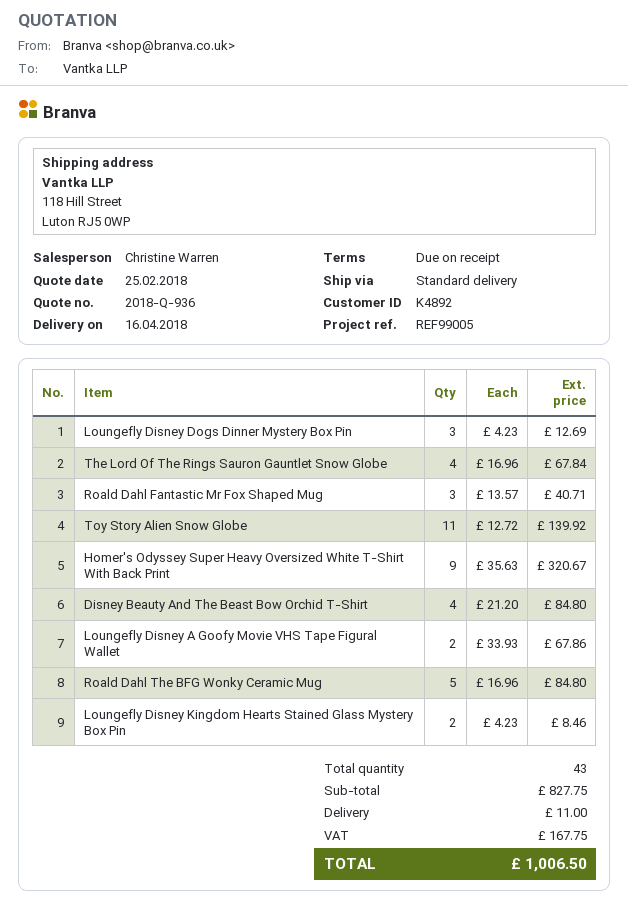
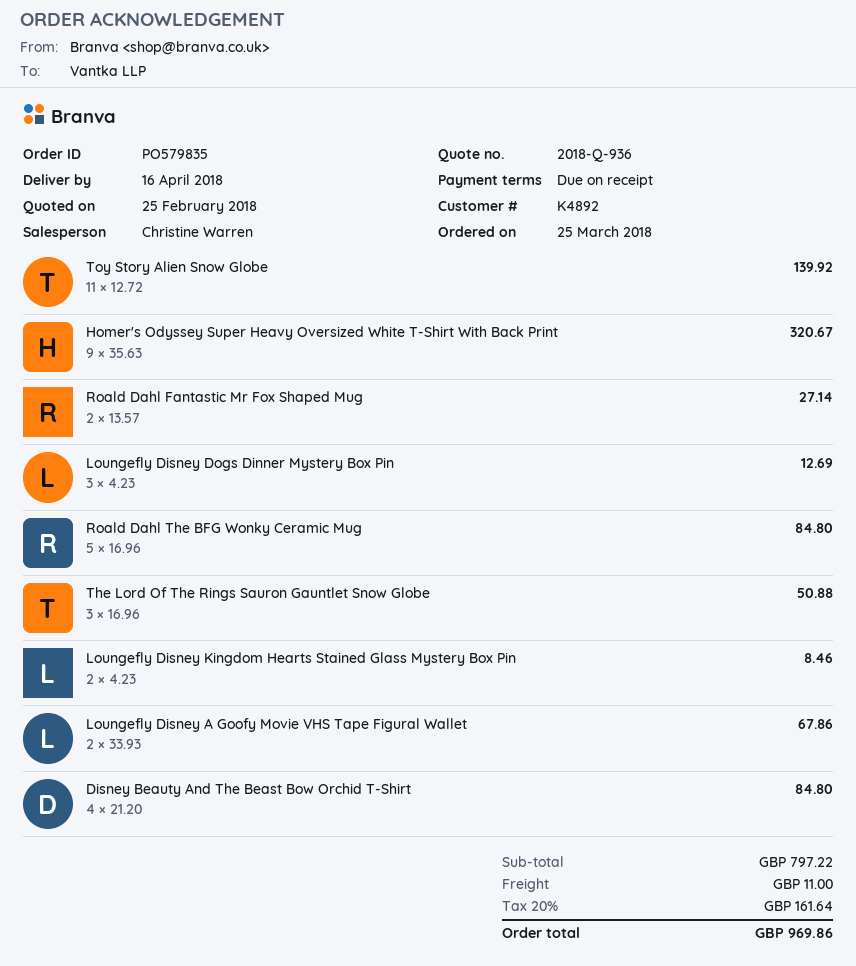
The Lord Of The Rings Sauron Gauntlet Snow Globe: 4 x 16.96 = 67.84 -> 3 x 16.96 = 50.88
Roald Dahl Fantastic Mr Fox Shaped Mug: 3 x 13.57 = 40.71 -> 2 x 13.57 = 27.14
subtotal: 827.75 -> 797.22
tax: 167.75 -> 161.64
total: 1006.50 -> 969.86

